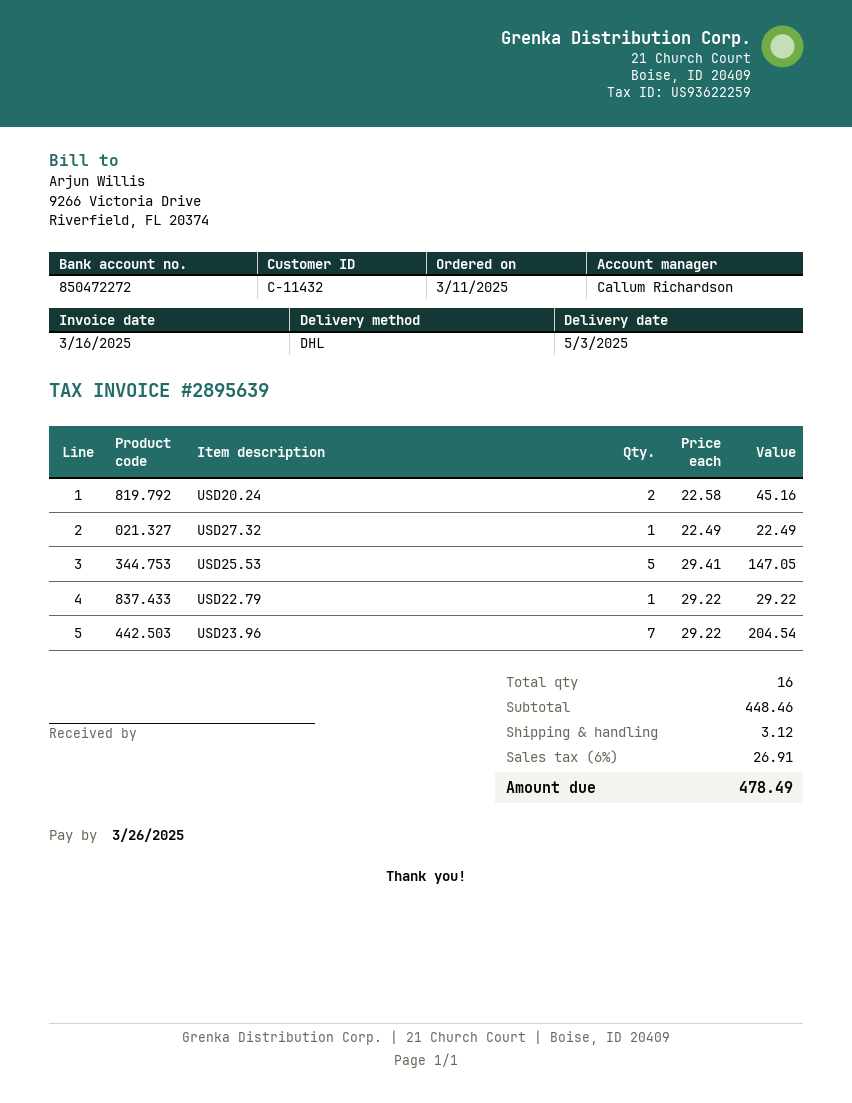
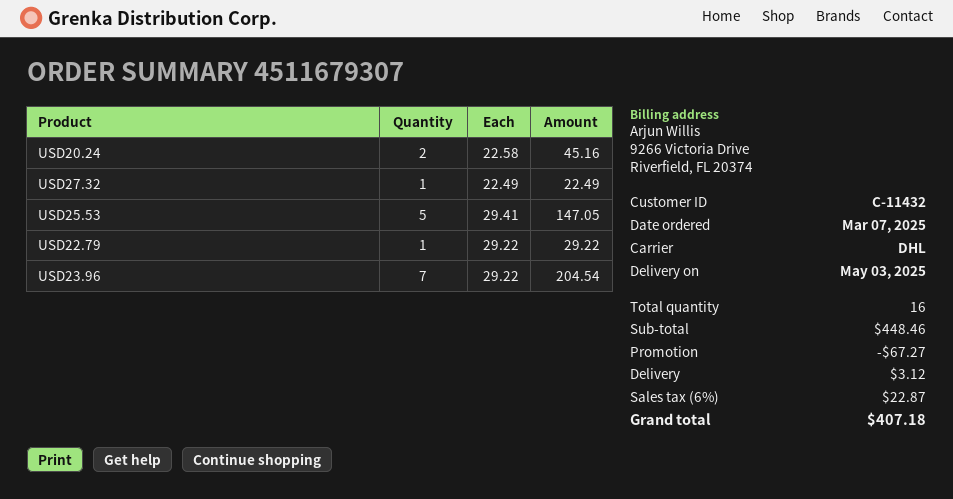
order date: 2025-03-11 -> 2025-03-07
discount: none -> 67.27
tax: 6% = 26.91 -> 6% = 22.87
total: 478.49 -> 407.18

